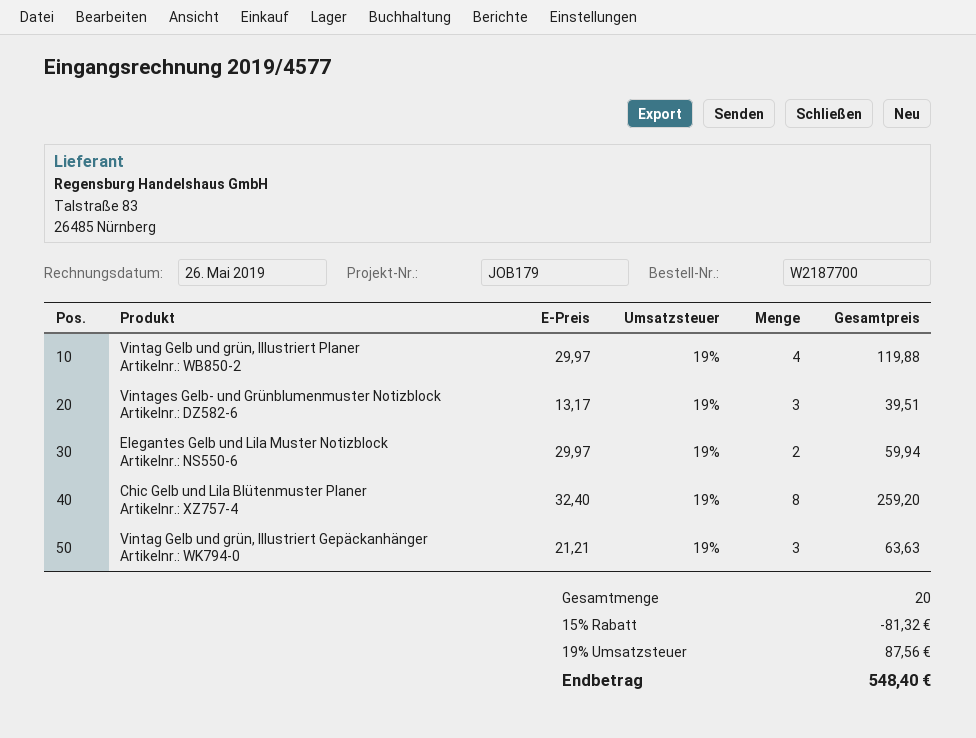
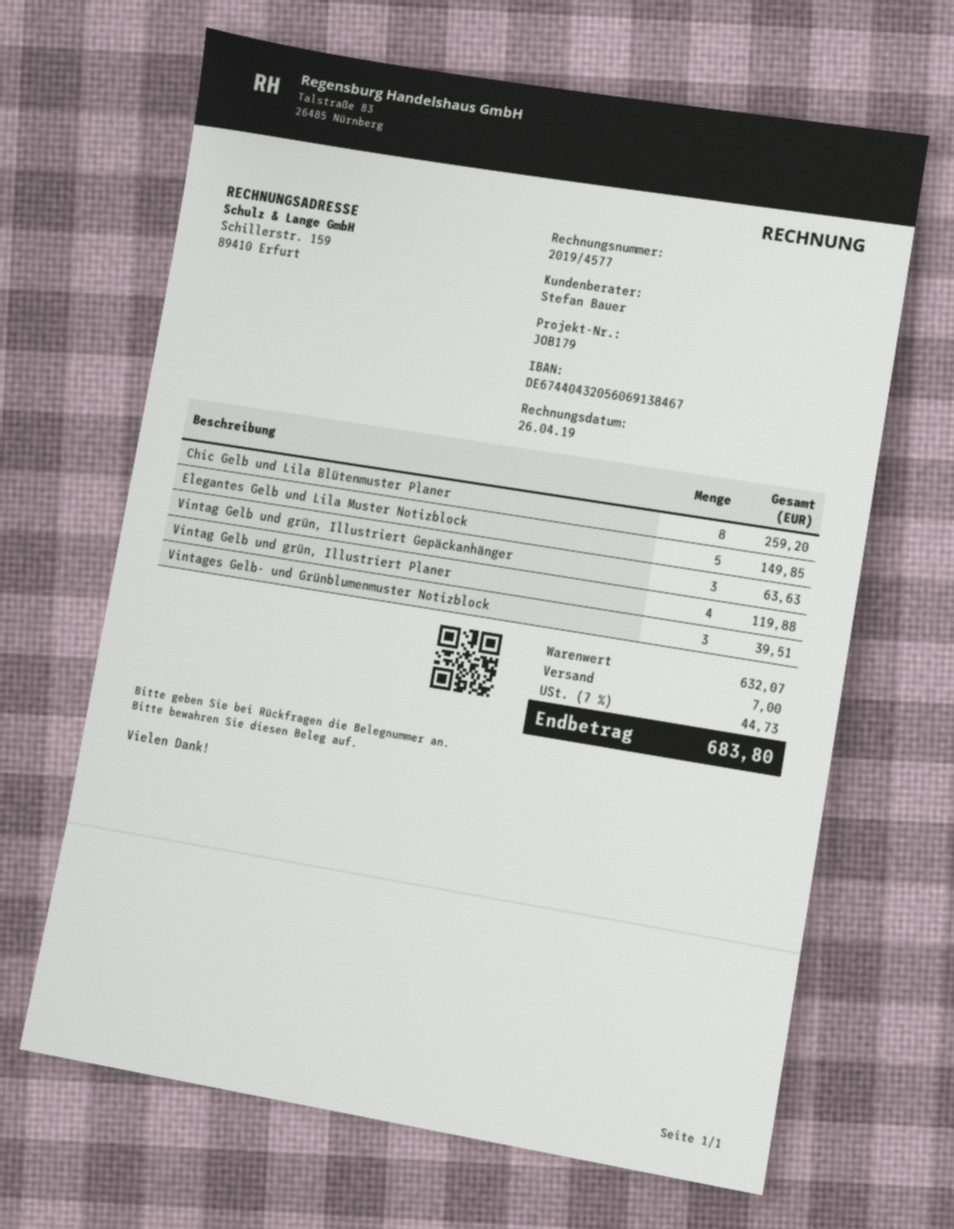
invoice date: 2019-05-26 -> 2019-04-26
Elegantes Gelb und Lila Muster Notizblock: 2 for 59.94 -> 5 for 149.85
discount: 15% = 81.32 -> none
shipping: none -> 7.00
tax: 19% = 87.56 -> 7% = 44.73
total: 548.40 -> 683.80

